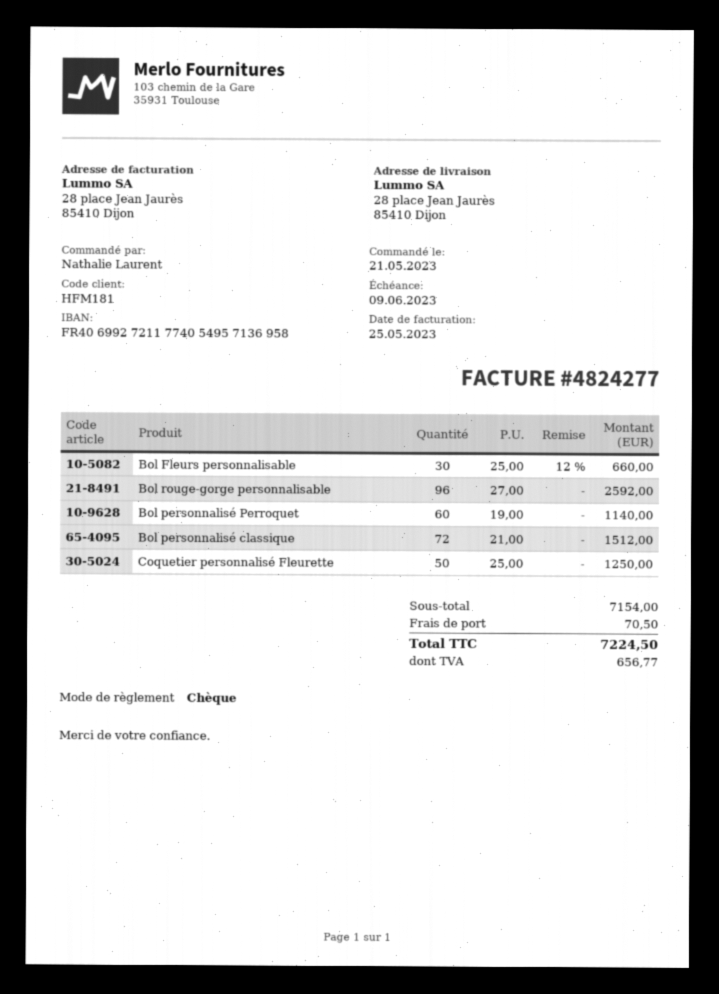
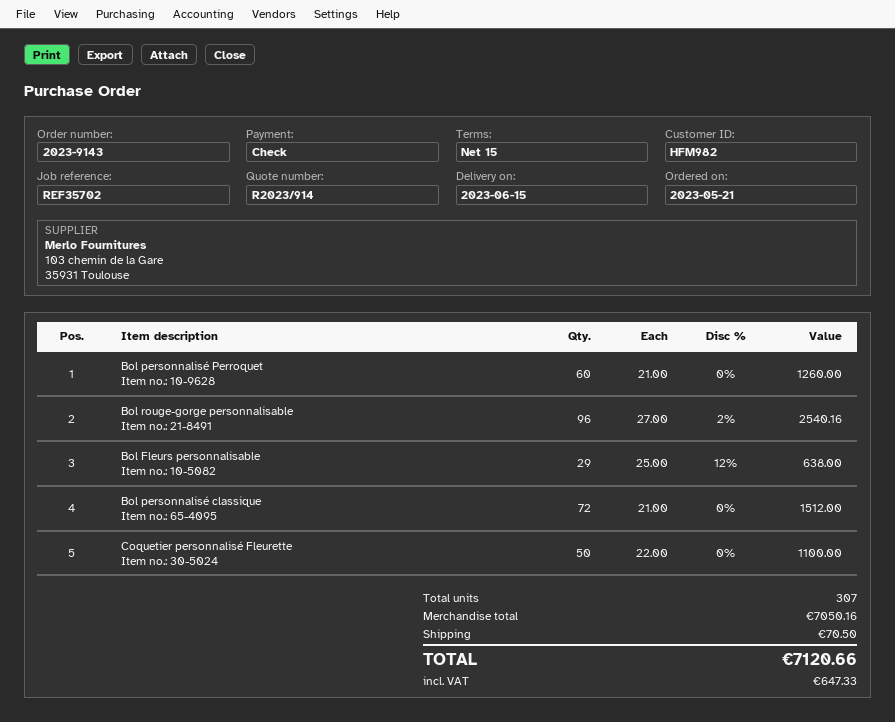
customer number: HFM181 -> HFM982
Bol Fleurs personnalisable: 30 x 25.00 - 12% = 660.00 -> 29 x 25.00 - 12% = 638.00
Bol rouge-gorge personnalisable: 96 x 27.00 = 2592.00 -> 96 x 27.00 - 2% = 2540.16
Bol personnalisé Perroquet: 60 x 19.00 = 1140.00 -> 60 x 21.00 = 1260.00
Coquetier personnalisé Fleurette: 50 x 25.00 = 1250.00 -> 50 x 22.00 = 1100.00
subtotal: 7154.00 -> 7050.16
tax: 656.77 -> 647.33
total: 7224.50 -> 7120.66

